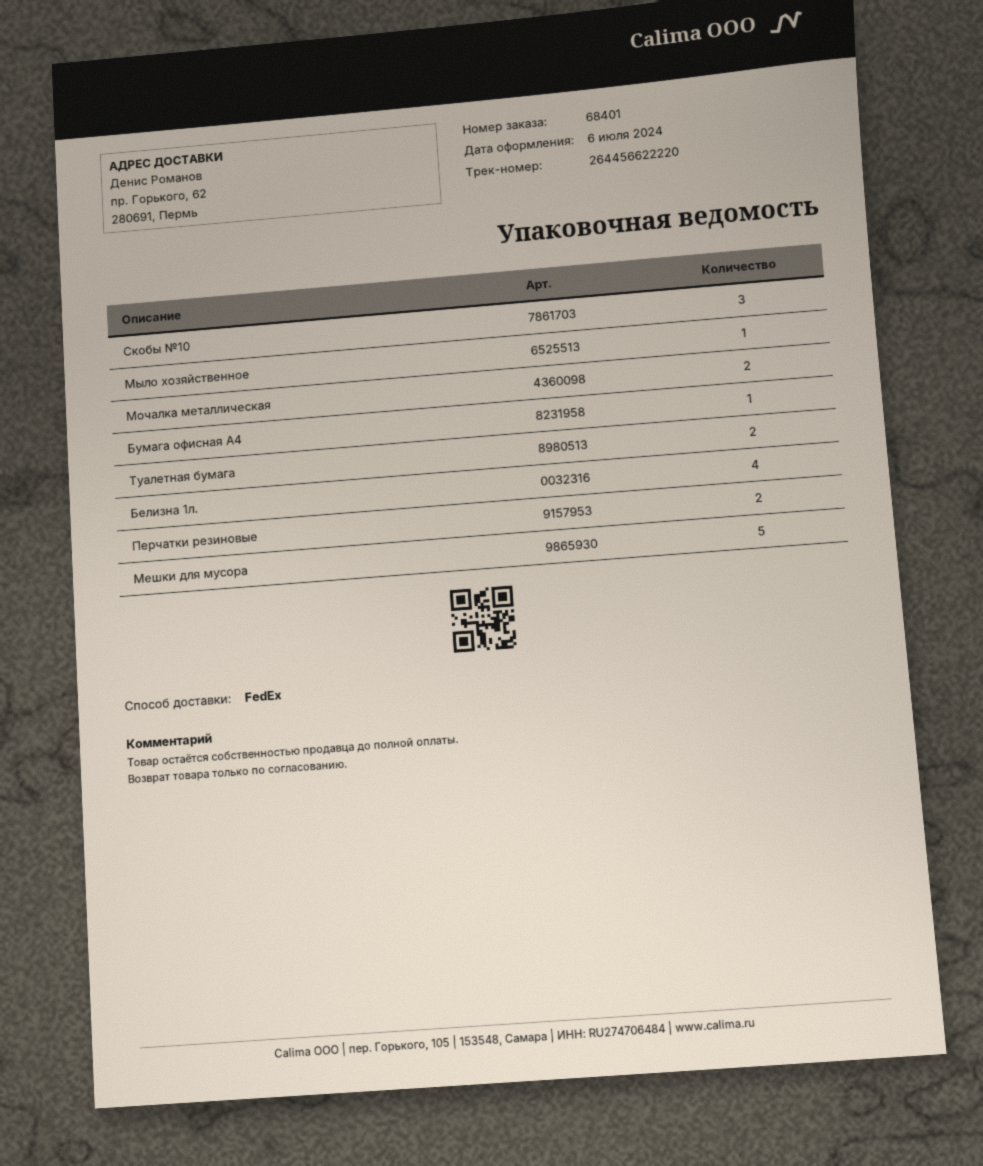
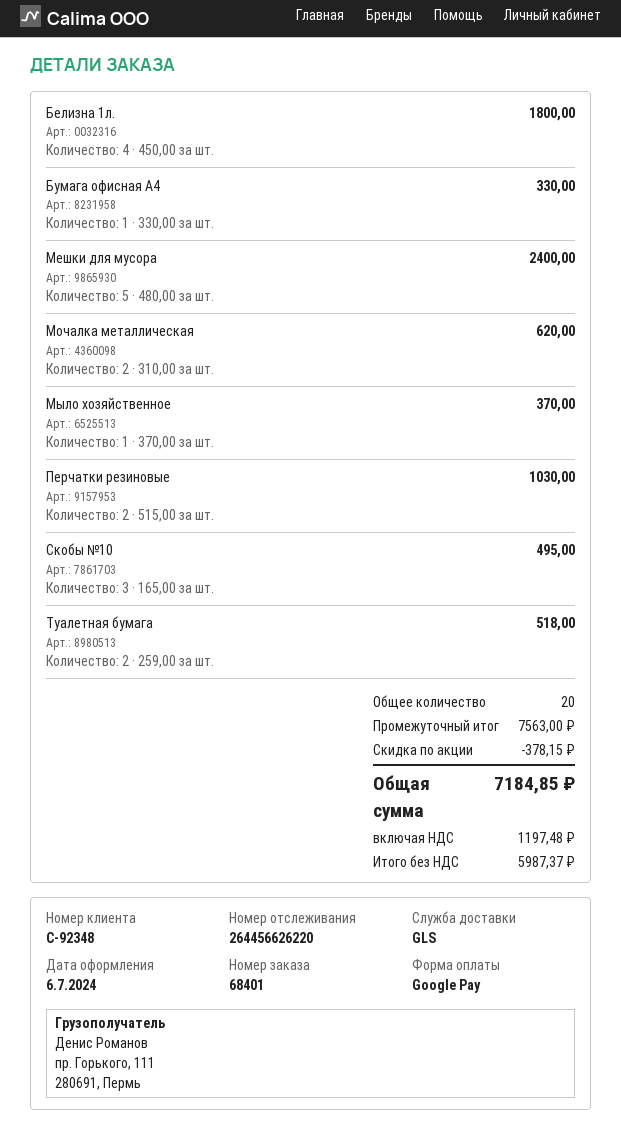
shipping method: FedEx -> GLS
tracking number: 264456622220 -> 264456626220
ship to: пр. Горького, 62, 280691, Пермь -> пр. Горького, 111, 280691, Пермь

